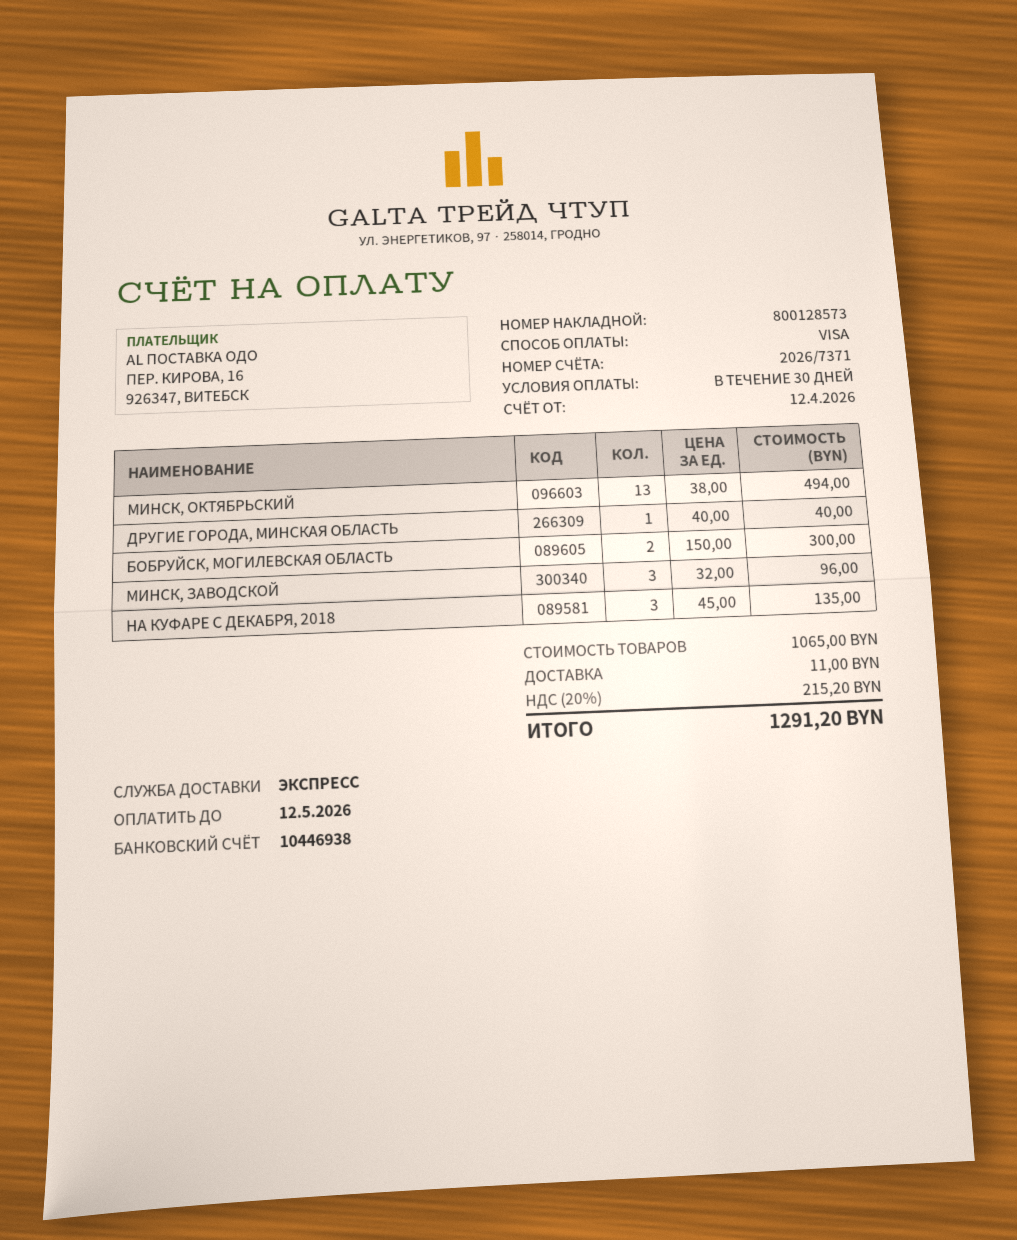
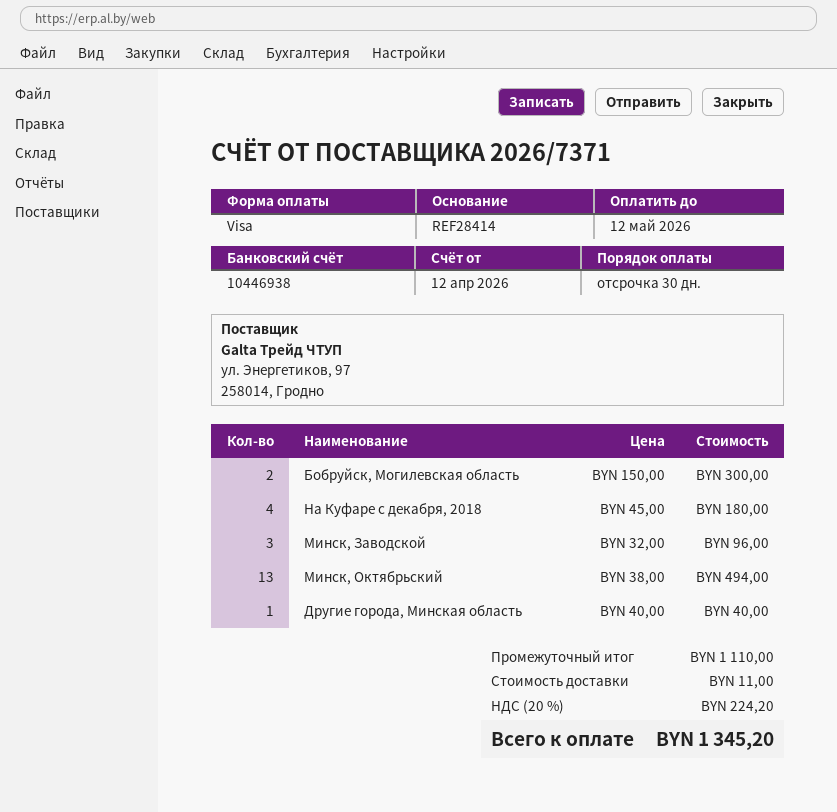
НА КУФАРЕ С ДЕКАБРЯ, 2018: 3 x 45.00 = 135.00 -> 4 x 45.00 = 180.00
subtotal: 1065.00 -> 1110.00
tax: 20% = 215.20 -> 20% = 224.20
total: 1291.20 -> 1345.20

